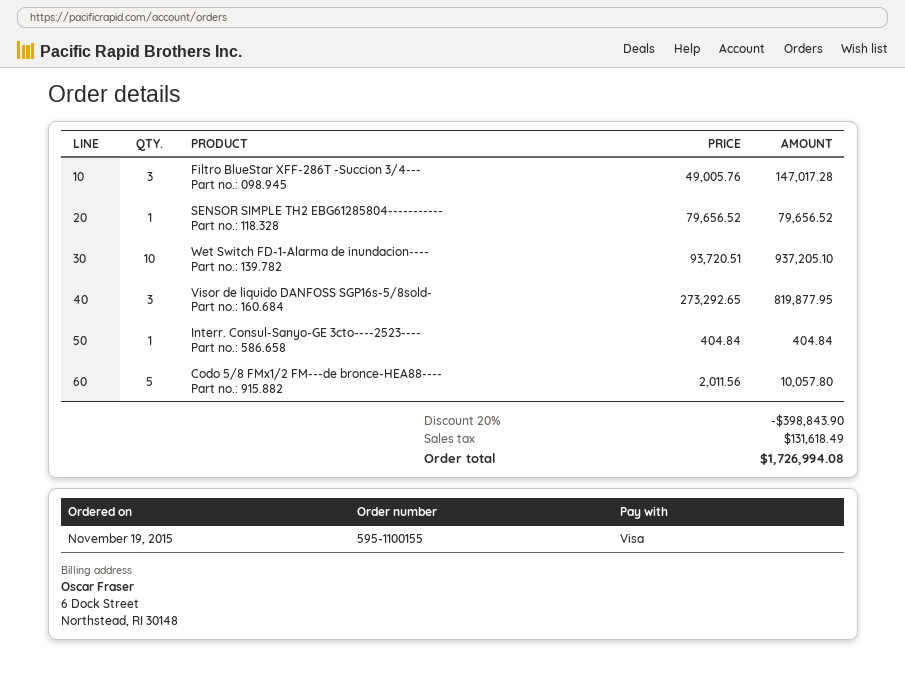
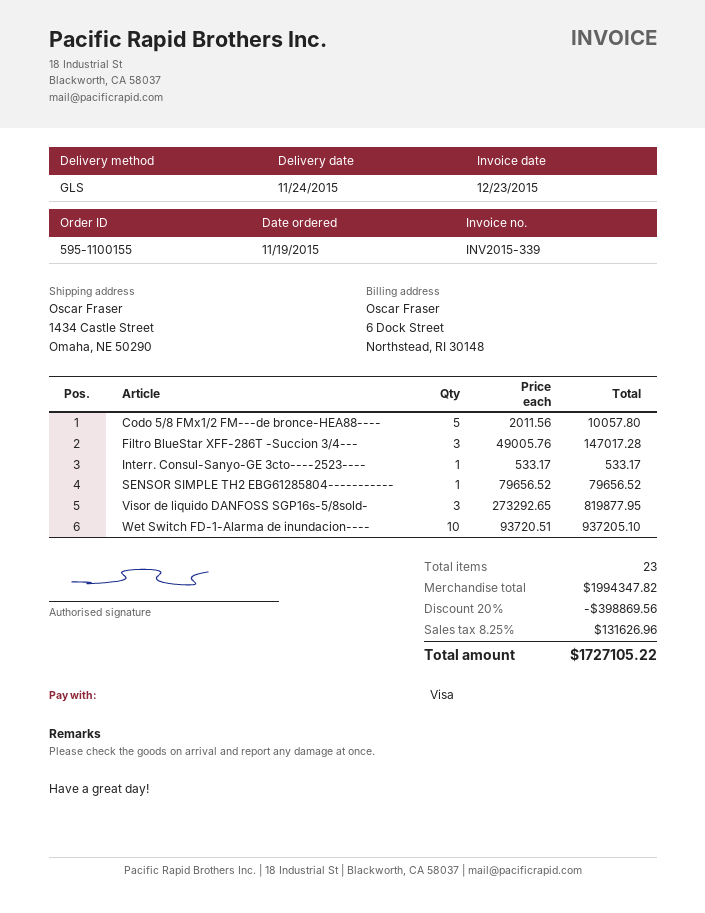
Interr. Consul-Sanyo-GE 3cto----2523----: 1 x 404.84 = 404.84 -> 1 x 533.17 = 533.17
discount: 20% = 398843.90 -> 20% = 398869.56
tax: 131618.49 -> 131626.96
total: 1726994.08 -> 1727105.22

